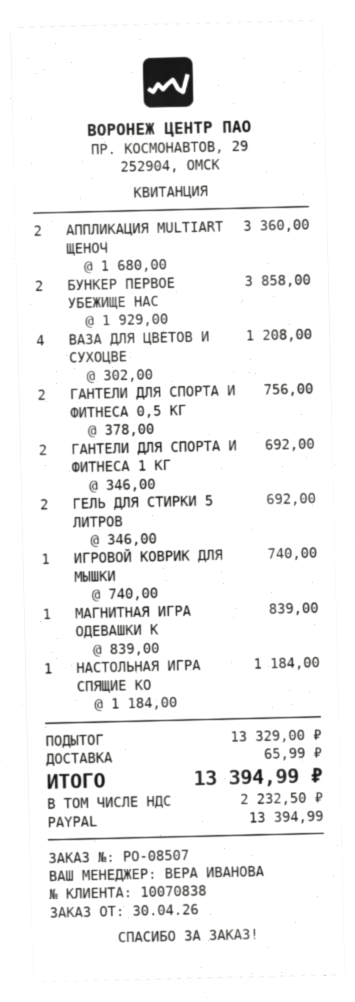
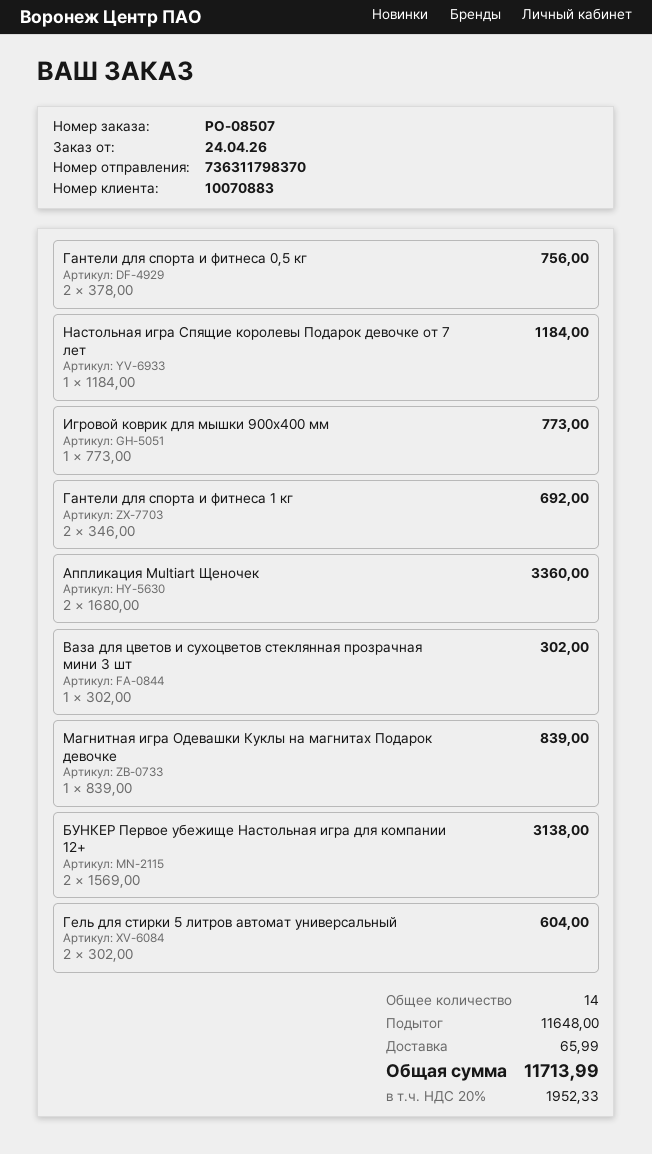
order date: 2026-04-30 -> 2026-04-24
customer number: 10070838 -> 10070883
БУНКЕР ПЕРВОЕ УБЕЖИЩЕ НАС: 2 x 1929.00 = 3858.00 -> 2 x 1569.00 = 3138.00
ВАЗА ДЛЯ ЦВЕТОВ И СУХОЦВЕ: 4 x 302.00 = 1208.00 -> 1 x 302.00 = 302.00
ГЕЛЬ ДЛЯ СТИРКИ 5 ЛИТРОВ: 2 x 346.00 = 692.00 -> 2 x 302.00 = 604.00
ИГРОВОЙ КОВРИК ДЛЯ МЫШКИ: 1 x 740.00 = 740.00 -> 1 x 773.00 = 773.00
subtotal: 13329.00 -> 11648.00
tax: 2232.50 -> 1952.33
total: 13394.99 -> 11713.99

